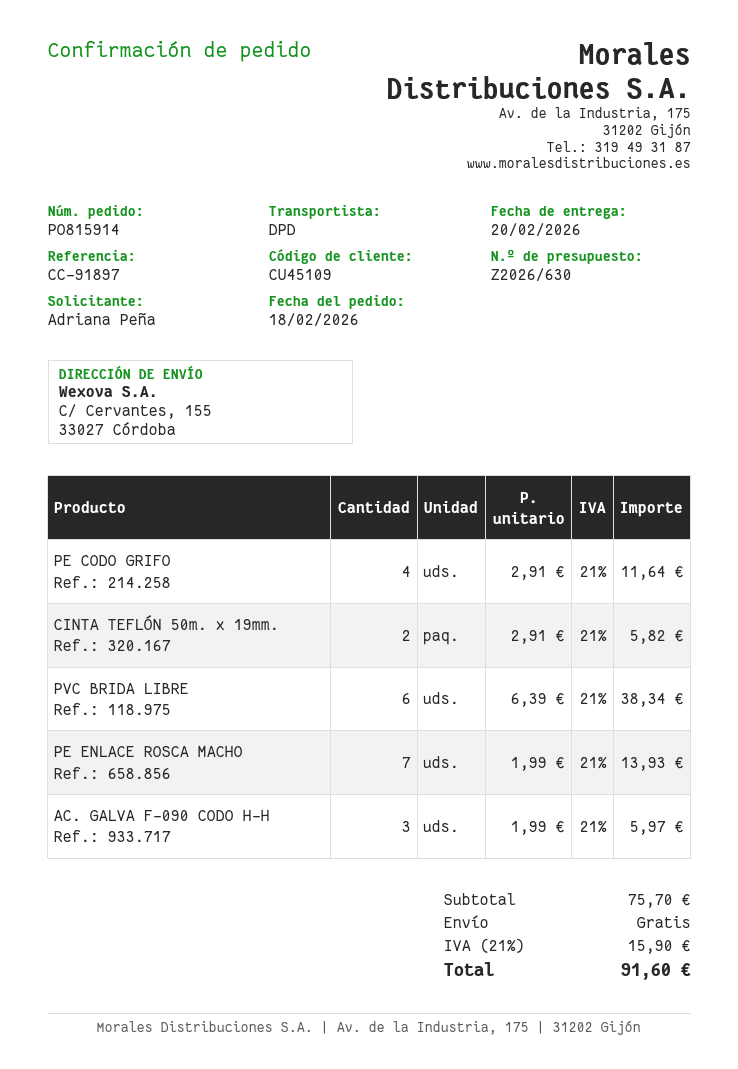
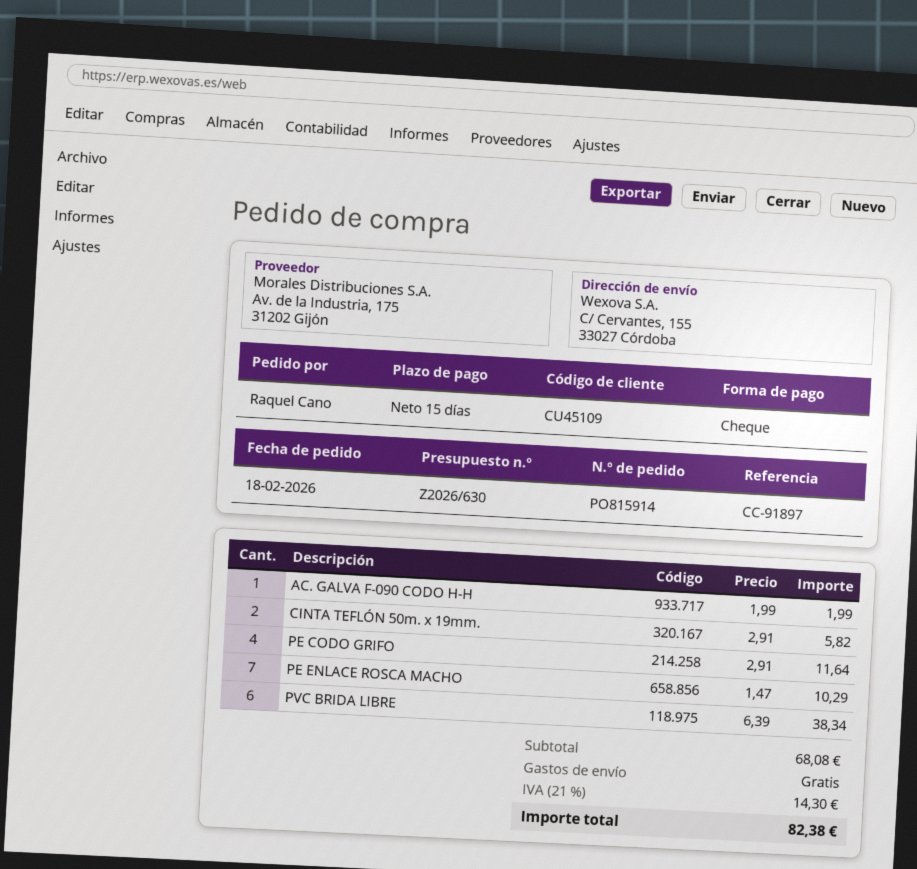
ordered by: Adriana Peña -> Raquel Cano
PE ENLACE ROSCA MACHO: 7 x 1.99 = 13.93 -> 7 x 1.47 = 10.29
AC. GALVA F-090 CODO H-H: 3 x 1.99 = 5.97 -> 1 x 1.99 = 1.99
subtotal: 75.70 -> 68.08
tax: 21% = 15.90 -> 21% = 14.30
total: 91.60 -> 82.38

